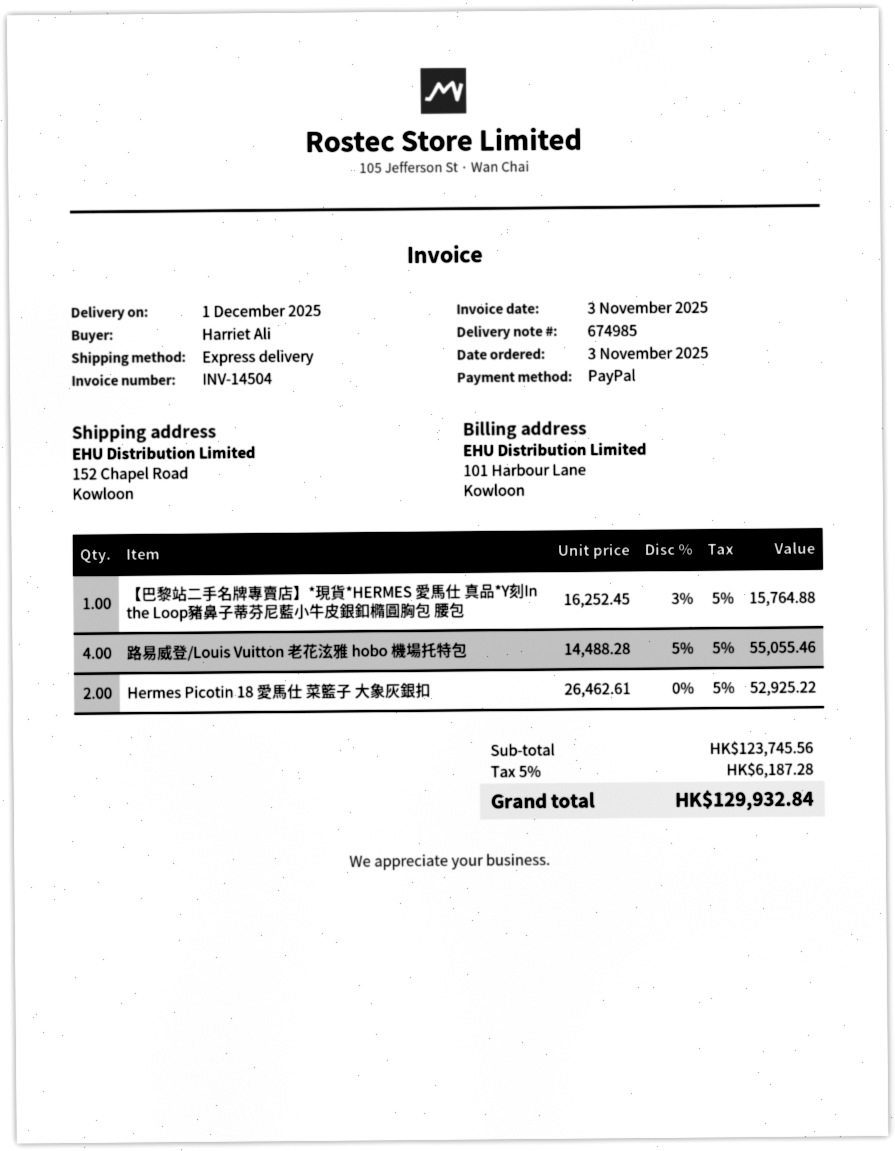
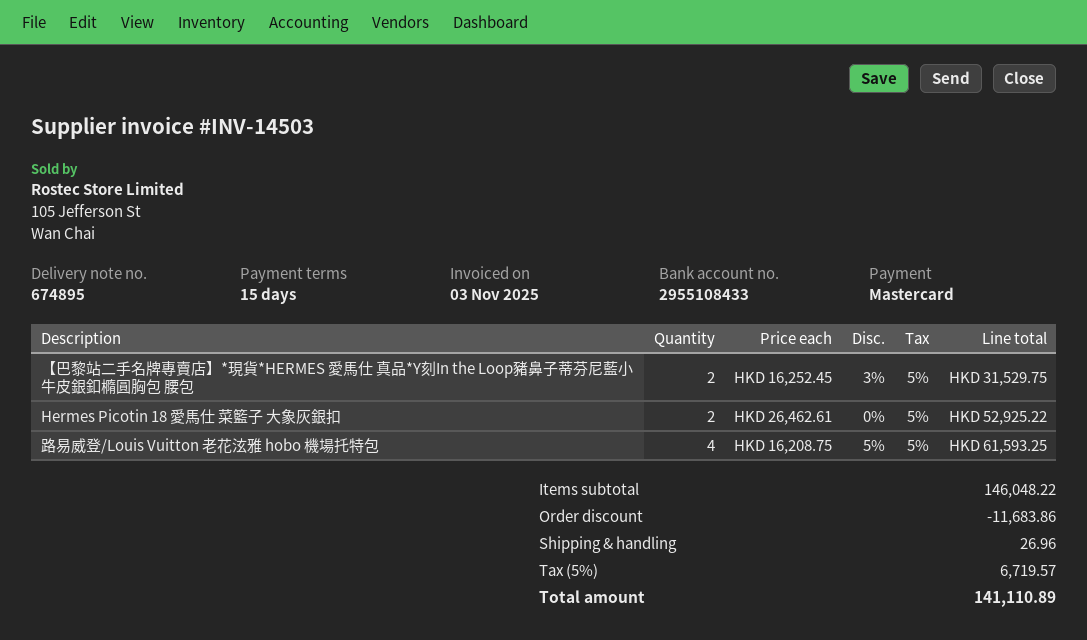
delivery note number: 674985 -> 674895
invoice number: INV-14504 -> INV-14503
payment method: PayPal -> Mastercard
【巴黎站二手名牌專賣店】*現貨*HERMES 愛馬仕 真品*Y刻In the Loop豬鼻子蒂芬尼藍小牛皮銀釦橢圓胸包 腰包: 1 x 16252.45 - 3% = 15764.88 -> 2 x 16252.45 - 3% = 31529.75
路易威登/Louis Vuitton 老花泫雅 hobo 機場托特包: 4 x 14488.28 - 5% = 55055.46 -> 4 x 16208.75 - 5% = 61593.25
subtotal: 123745.56 -> 146048.22
discount: none -> 11683.86
shipping: none -> 26.96
tax: 5% = 6187.28 -> 5% = 6719.57
total: 129932.84 -> 141110.89

